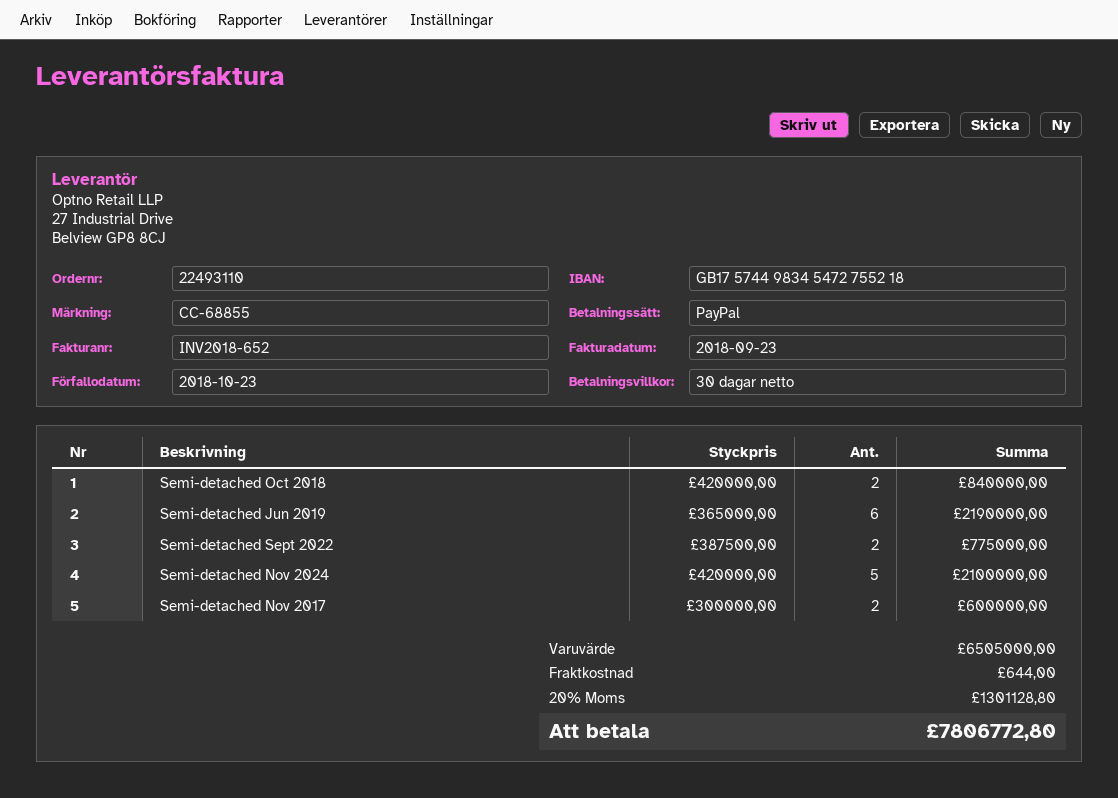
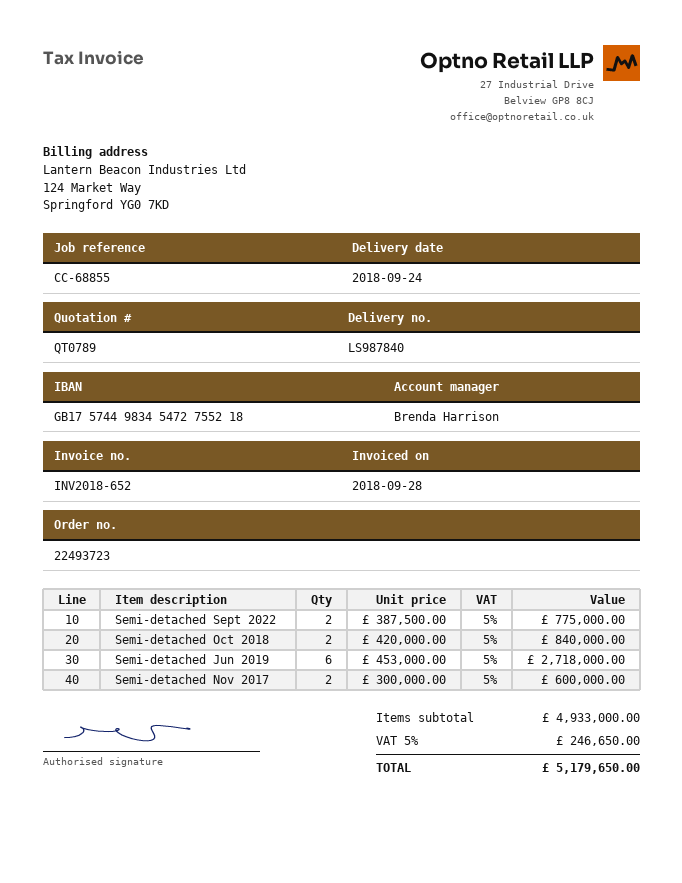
order number: 22493110 -> 22493723
invoice date: 2018-09-23 -> 2018-09-28
Semi-detached Jun 2019: 6 x 365000.00 = 2190000.00 -> 6 x 453000.00 = 2718000.00
Semi-detached Nov 2024: 5 x 420000.00 = 2100000.00 -> none
subtotal: 6505000.00 -> 4933000.00
shipping: 644.00 -> none
tax: 20% = 1301128.80 -> 5% = 246650.00
total: 7806772.80 -> 5179650.00

